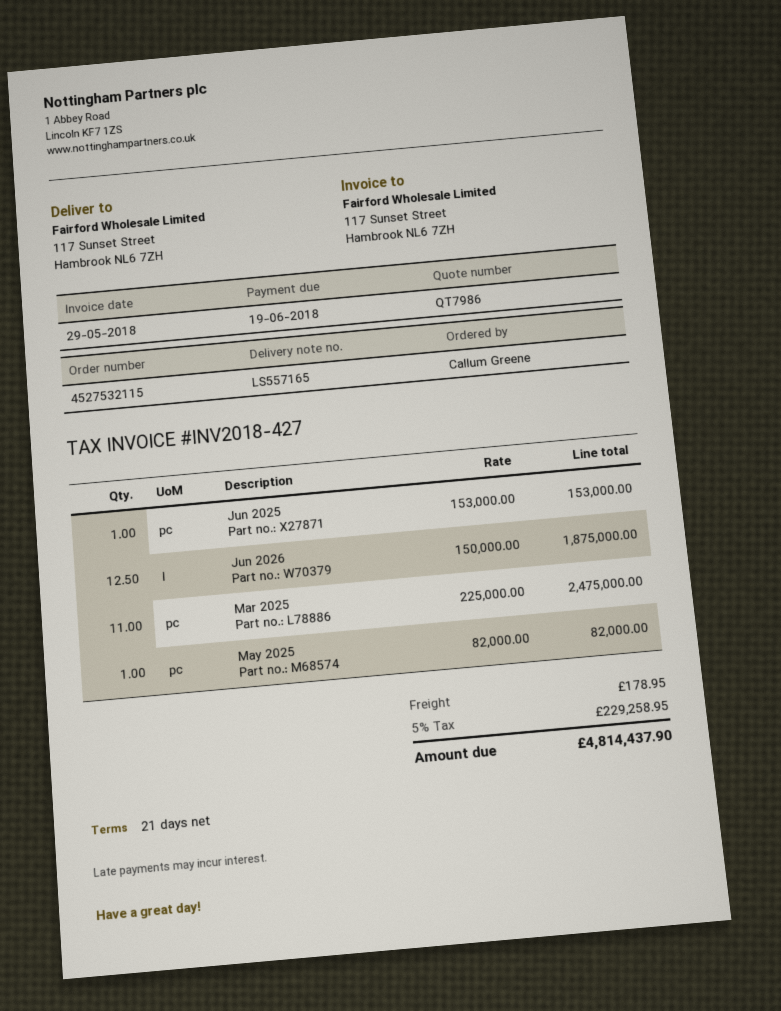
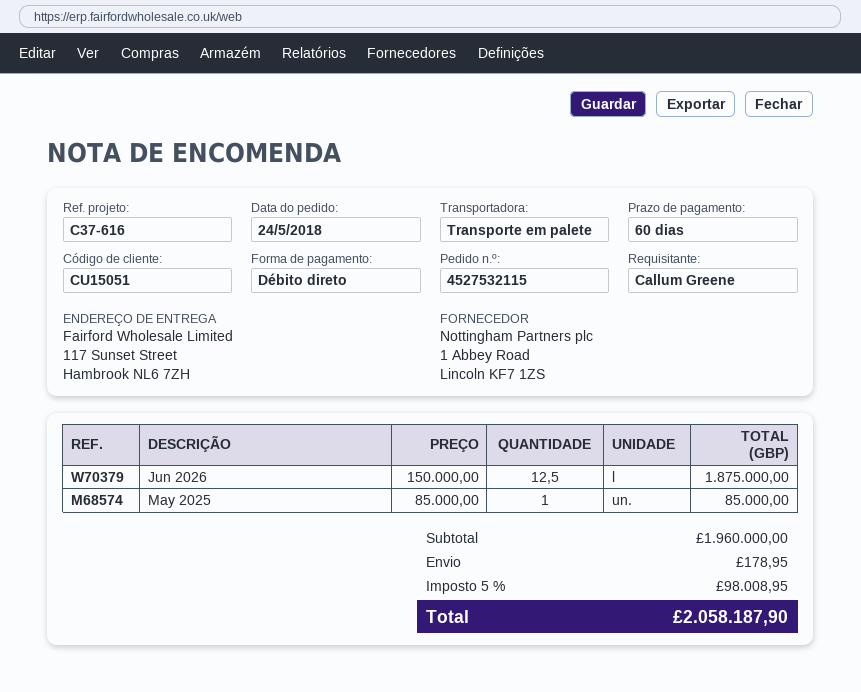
payment terms: 21 days -> 60 days
Jun 2025: 1 x 153000.00 = 153000.00 -> none
Mar 2025: 11 x 225000.00 = 2475000.00 -> none
May 2025: 1 x 82000.00 = 82000.00 -> 1 x 85000.00 = 85000.00
tax: 5% = 229258.95 -> 5% = 98008.95
total: 4814437.90 -> 2058187.90

